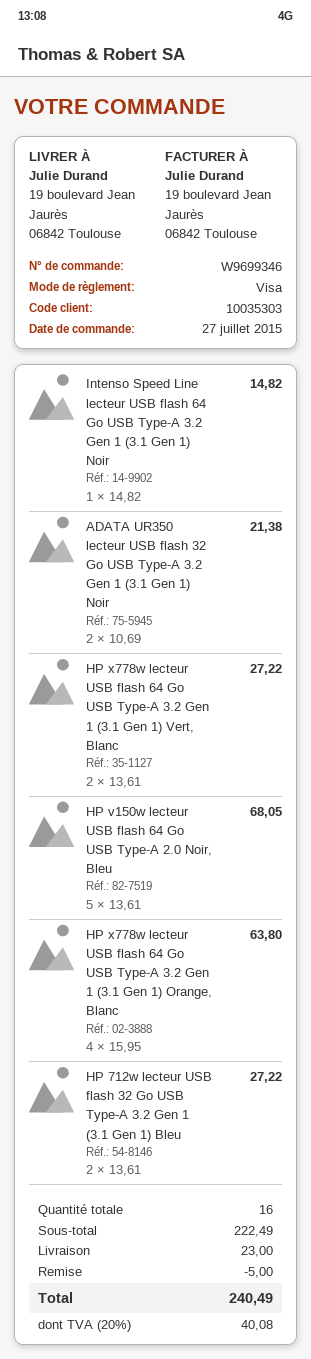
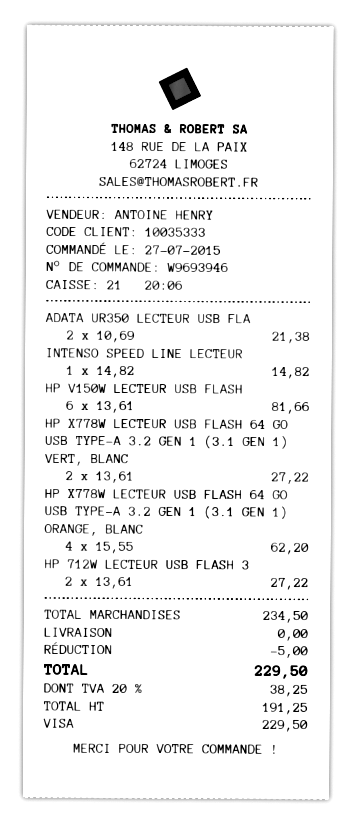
order number: W9699346 -> W9693946
customer number: 10035303 -> 10035333
HP v150w lecteur USB flash 64 Go USB Type-A 2.0 Noir, Bleu: 5 x 13.61 = 68.05 -> 6 x 13.61 = 81.66
HP x778w lecteur USB flash 64 Go USB Type-A 3.2 Gen 1 (3.1 Gen 1) Orange, Blanc: 4 x 15.95 = 63.80 -> 4 x 15.55 = 62.20
subtotal: 222.49 -> 234.50
shipping: 23.00 -> 0.00
tax: 20% = 40.08 -> 20% = 38.25
total: 240.49 -> 229.50

